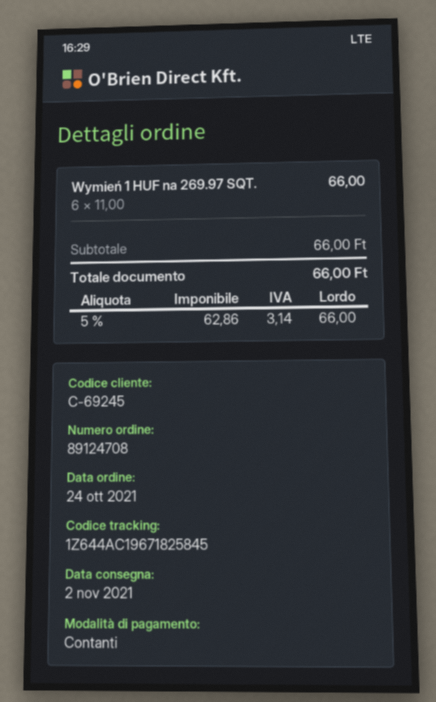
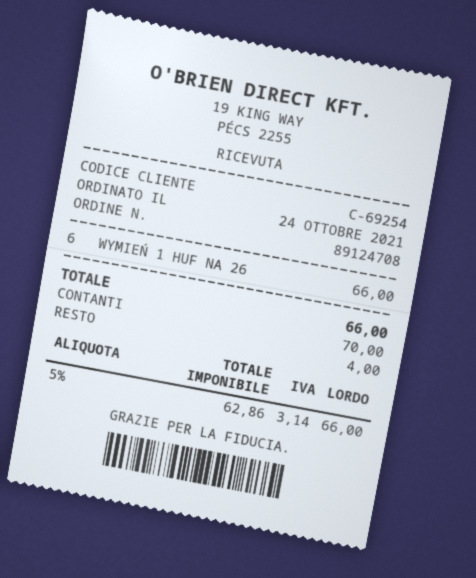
customer number: C-69245 -> C-69254

